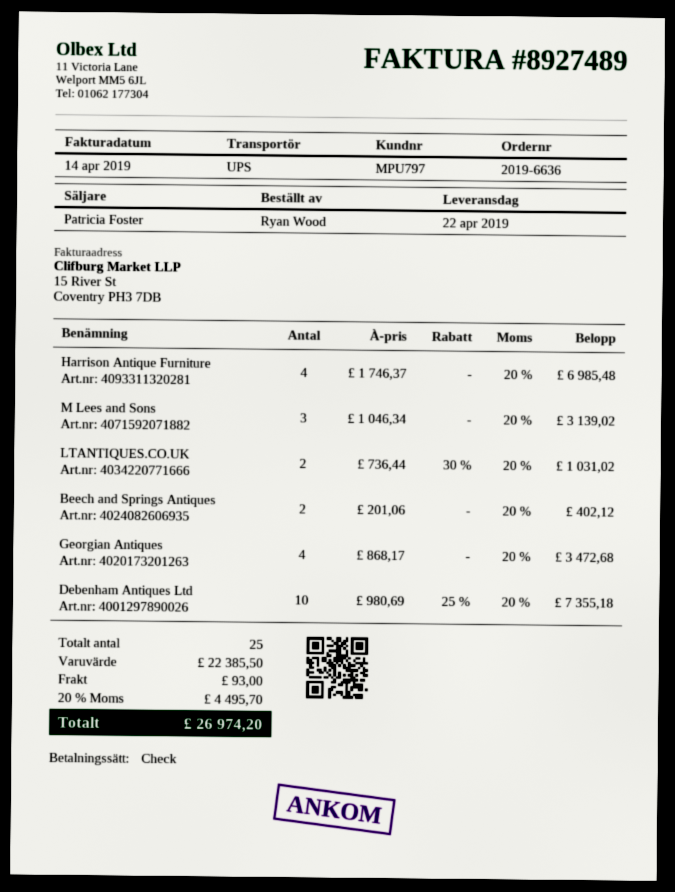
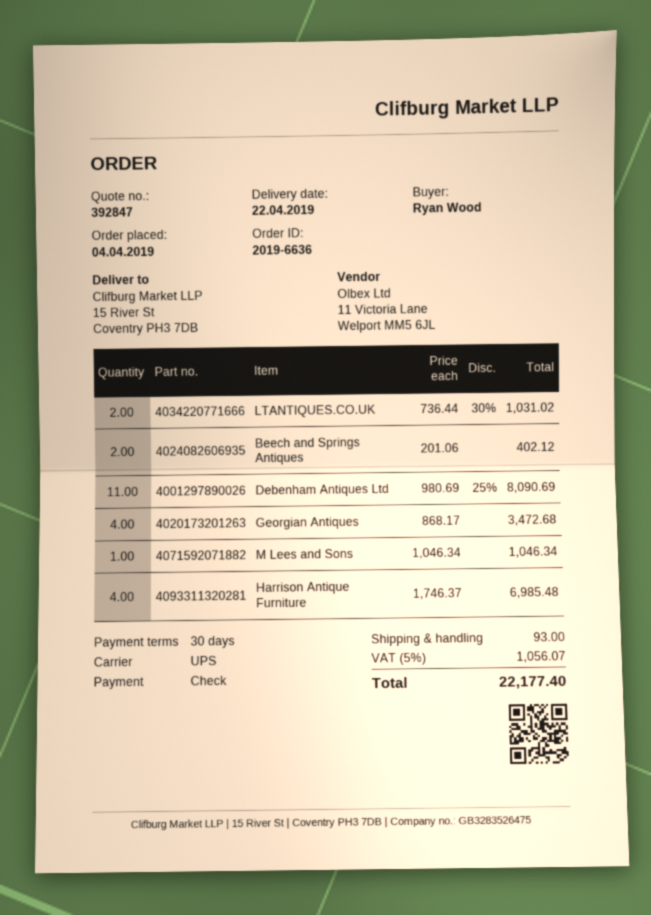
M Lees and Sons: 3 x 1046.34 = 3139.02 -> 1 x 1046.34 = 1046.34
Debenham Antiques Ltd: 10 x 980.69 - 25% = 7355.18 -> 11 x 980.69 - 25% = 8090.69
tax: 20% = 4495.70 -> 5% = 1056.07
total: 26974.20 -> 22177.40

